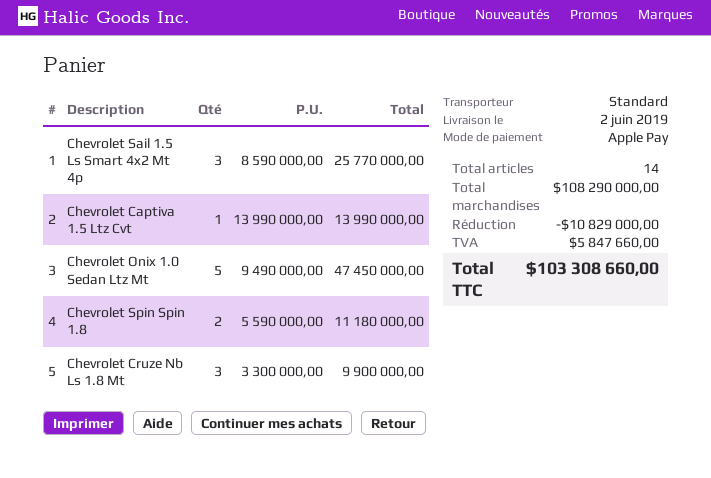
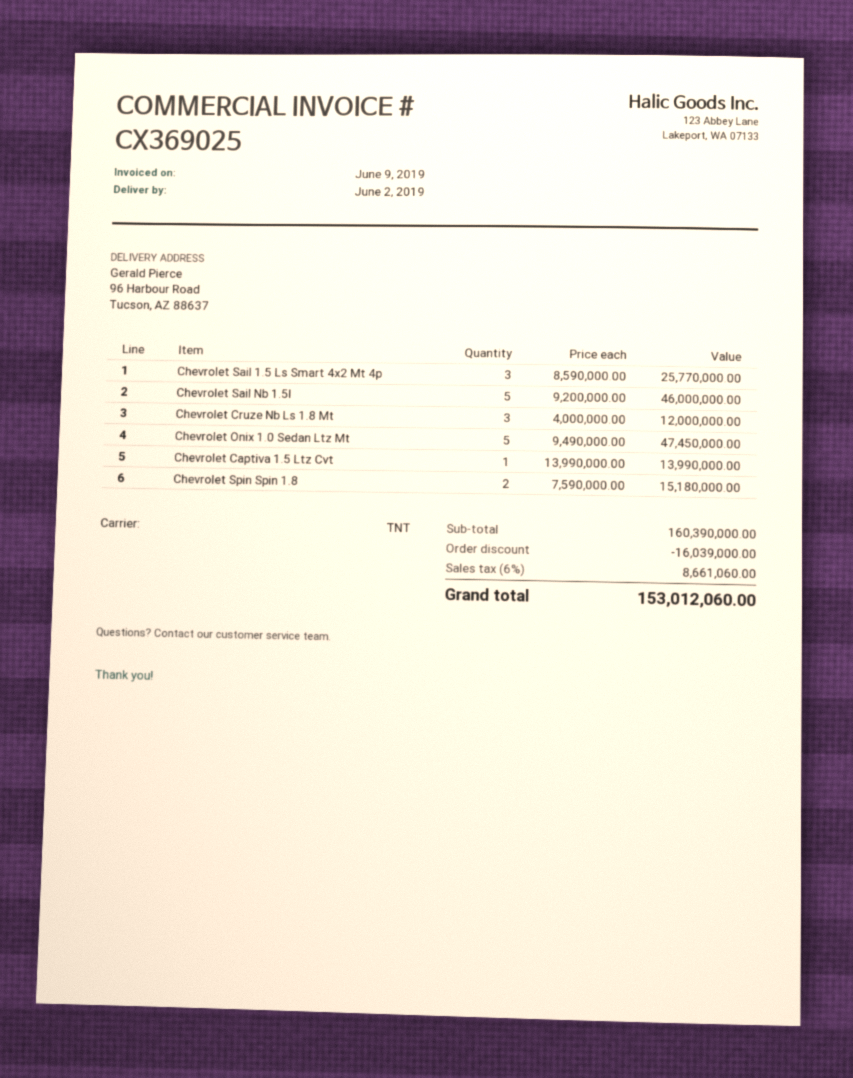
shipping method: standard -> TNT
Chevrolet Spin Spin 1.8: 2 x 5590000.00 = 11180000.00 -> 2 x 7590000.00 = 15180000.00
Chevrolet Cruze Nb Ls 1.8 Mt: 3 x 3300000.00 = 9900000.00 -> 3 x 4000000.00 = 12000000.00
Chevrolet Sail Nb 1.5l: none -> 5 x 9200000.00 = 46000000.00
subtotal: 108290000.00 -> 160390000.00
discount: 10829000.00 -> 16039000.00
tax: 5847660.00 -> 8661060.00
total: 103308660.00 -> 153012060.00

